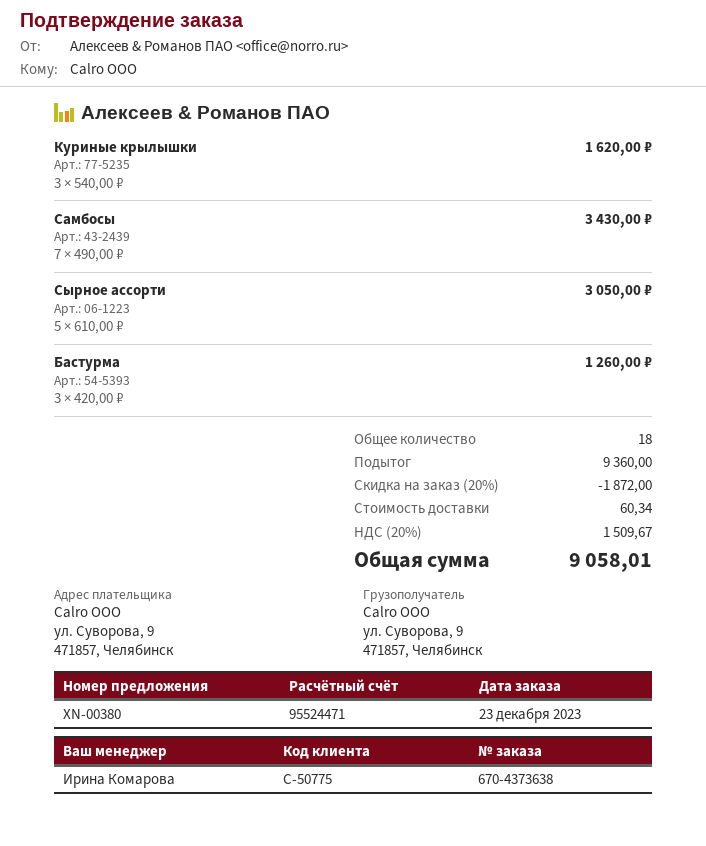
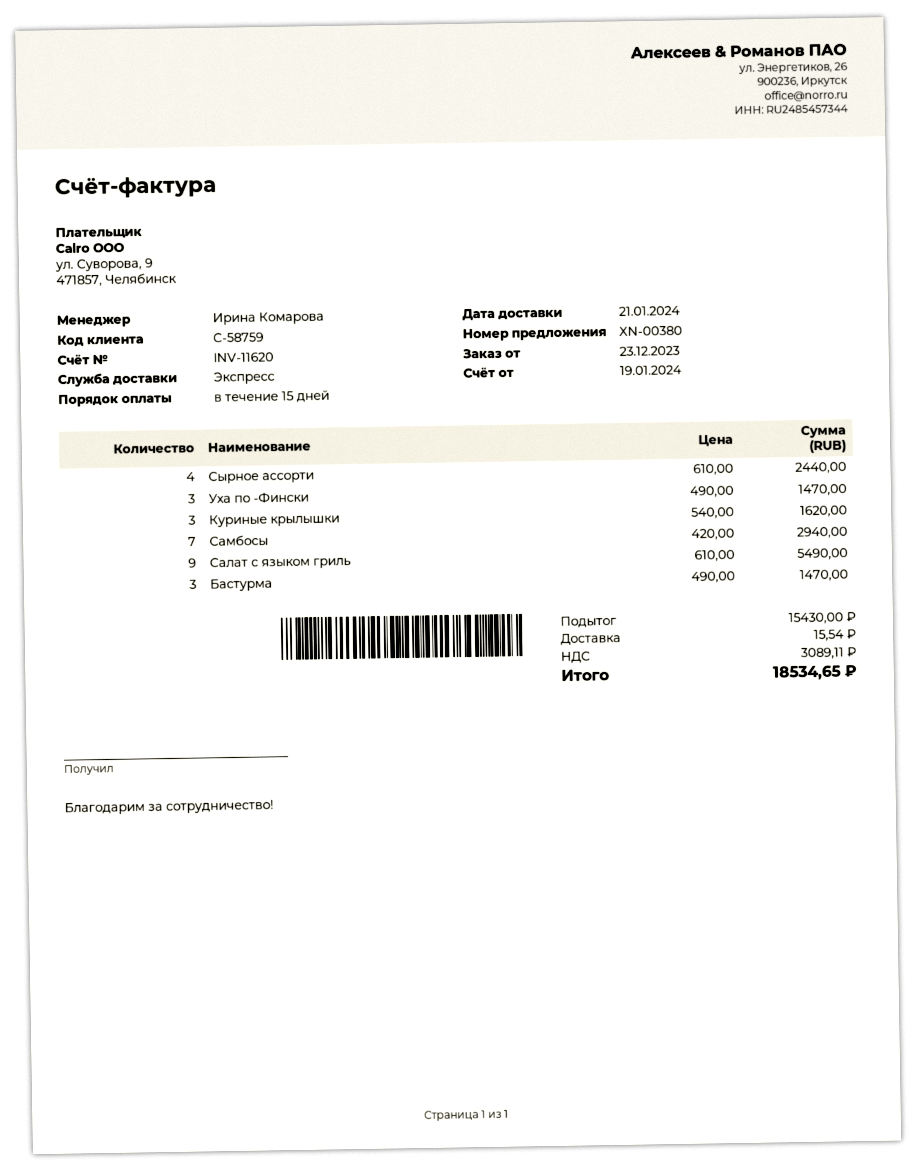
customer number: C-50775 -> C-58759
Самбосы: 7 x 490.00 = 3430.00 -> 7 x 420.00 = 2940.00
Сырное ассорти: 5 x 610.00 = 3050.00 -> 4 x 610.00 = 2440.00
Бастурма: 3 x 420.00 = 1260.00 -> 3 x 490.00 = 1470.00
Уха по -Фински: none -> 3 x 490.00 = 1470.00
Салат с языком гриль: none -> 9 x 610.00 = 5490.00
subtotal: 9360.00 -> 15430.00
discount: 20% = 1872.00 -> none
shipping: 60.34 -> 15.54
tax: 1509.67 -> 3089.11
total: 9058.01 -> 18534.65

